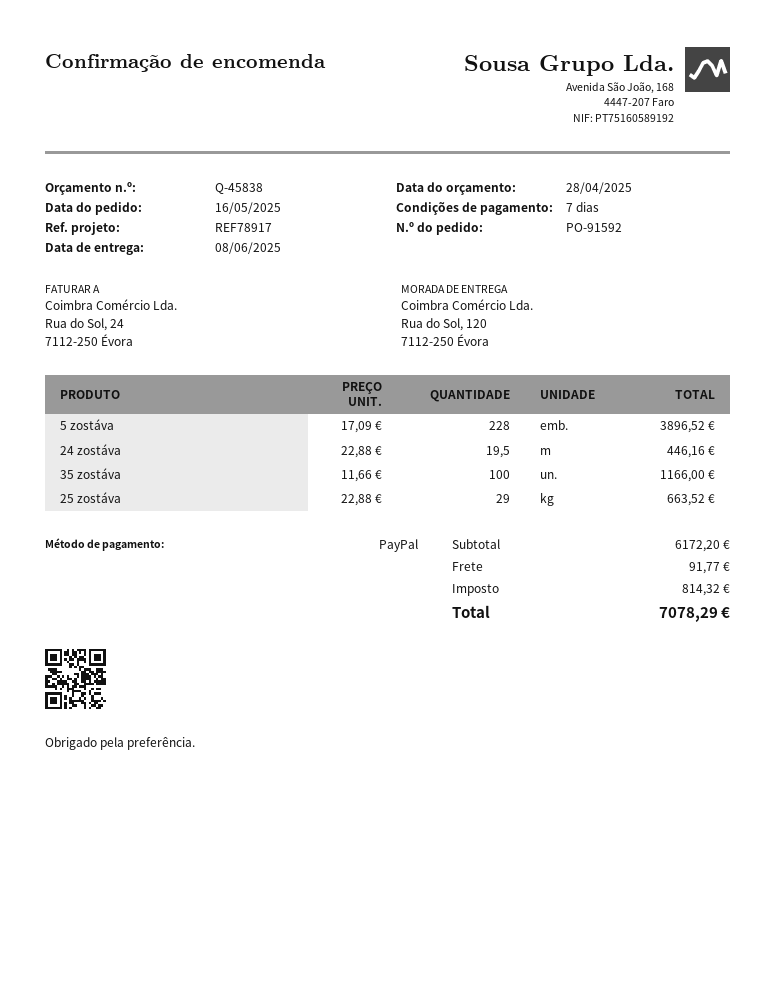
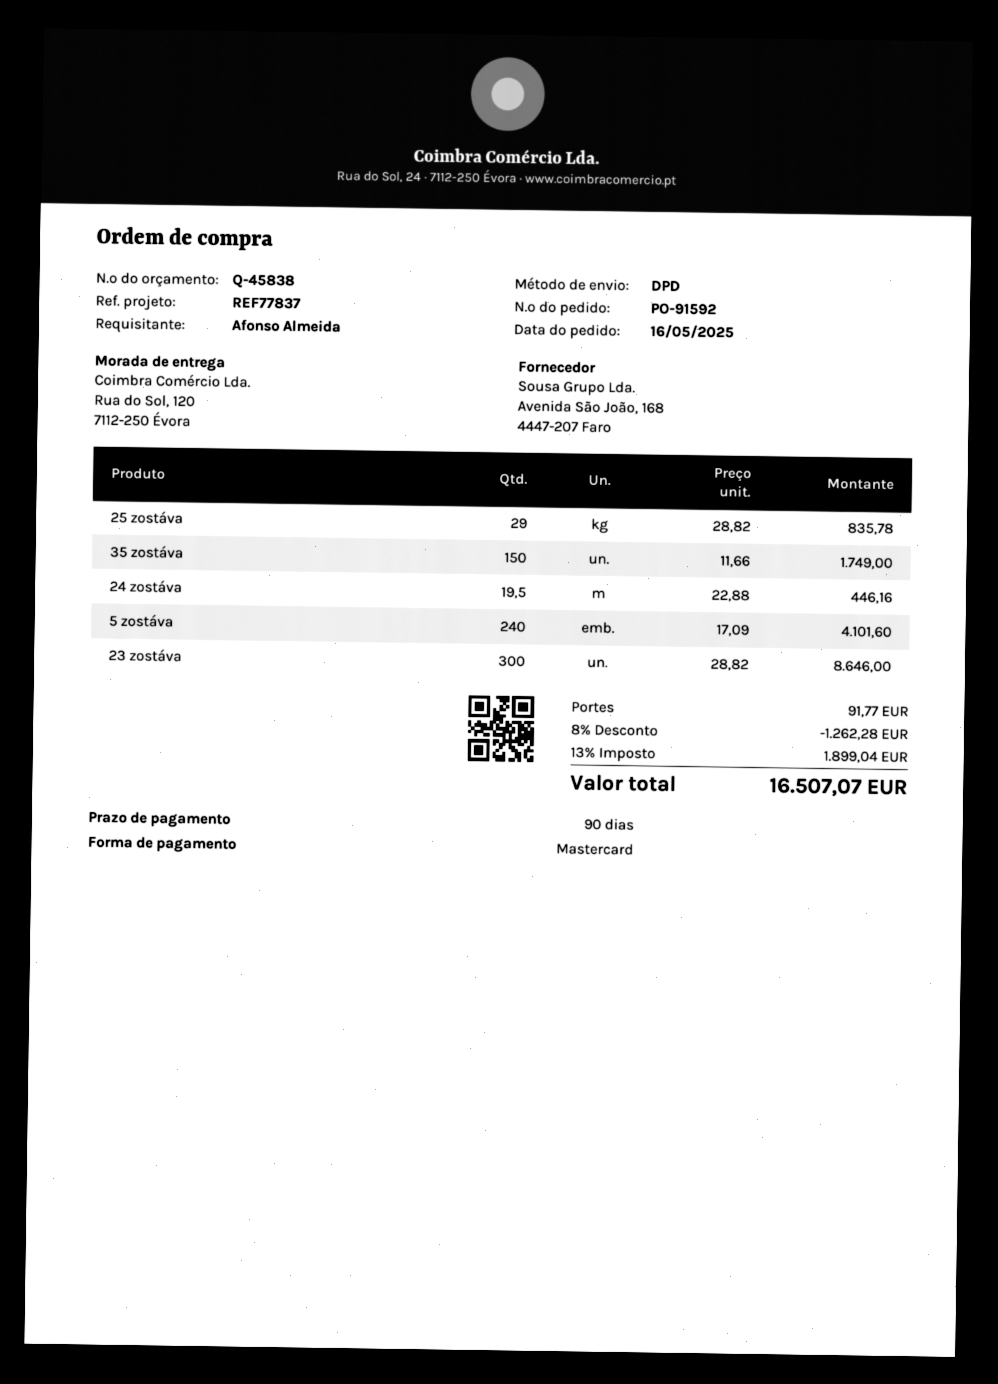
payment terms: 7 days -> 90 days
reference: REF78917 -> REF77837
payment method: PayPal -> Mastercard
5 zostáva: 228 x 17.09 = 3896.52 -> 240 x 17.09 = 4101.60
35 zostáva: 100 x 11.66 = 1166.00 -> 150 x 11.66 = 1749.00
25 zostáva: 29 x 22.88 = 663.52 -> 29 x 28.82 = 835.78
23 zostáva: none -> 300 x 28.82 = 8646.00
discount: none -> 8% = 1262.28
tax: 814.32 -> 1899.04
total: 7078.29 -> 16507.07

